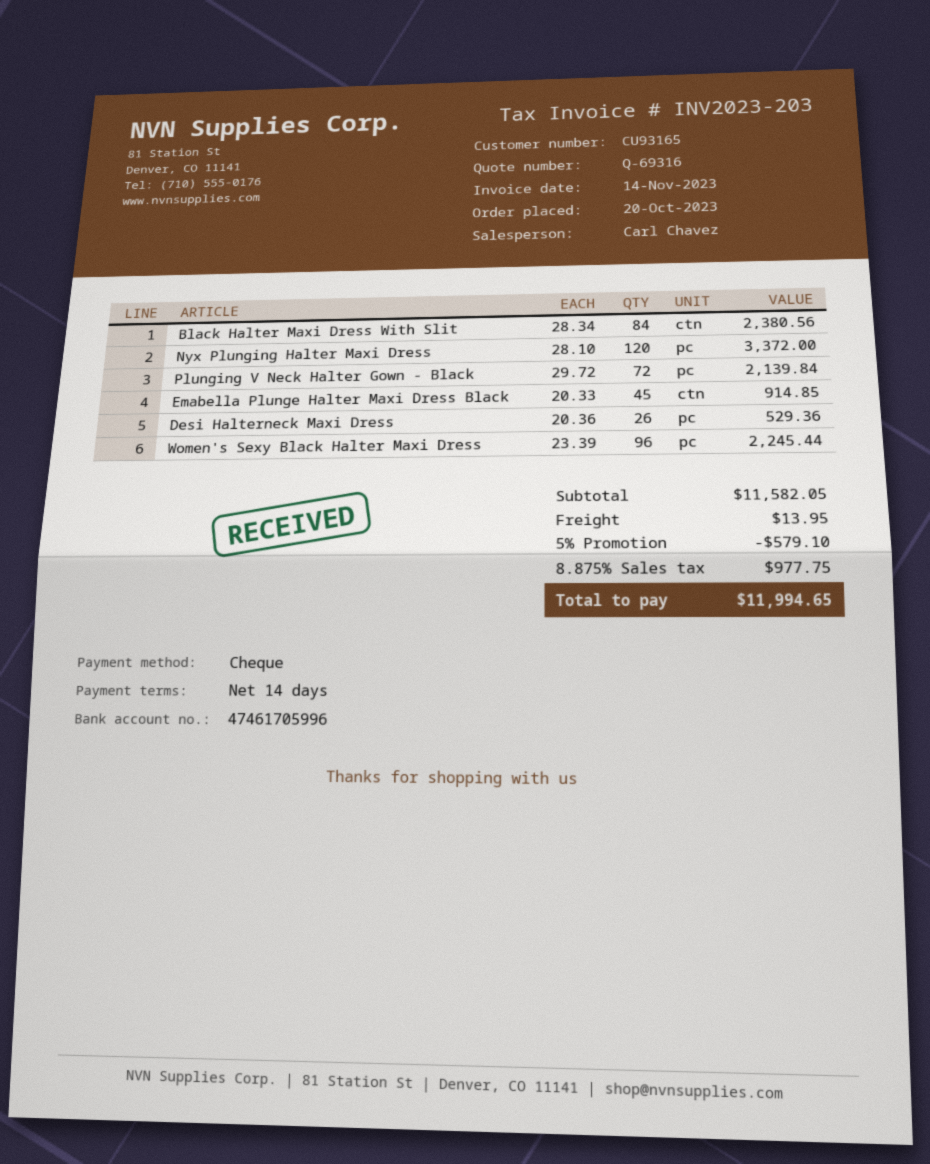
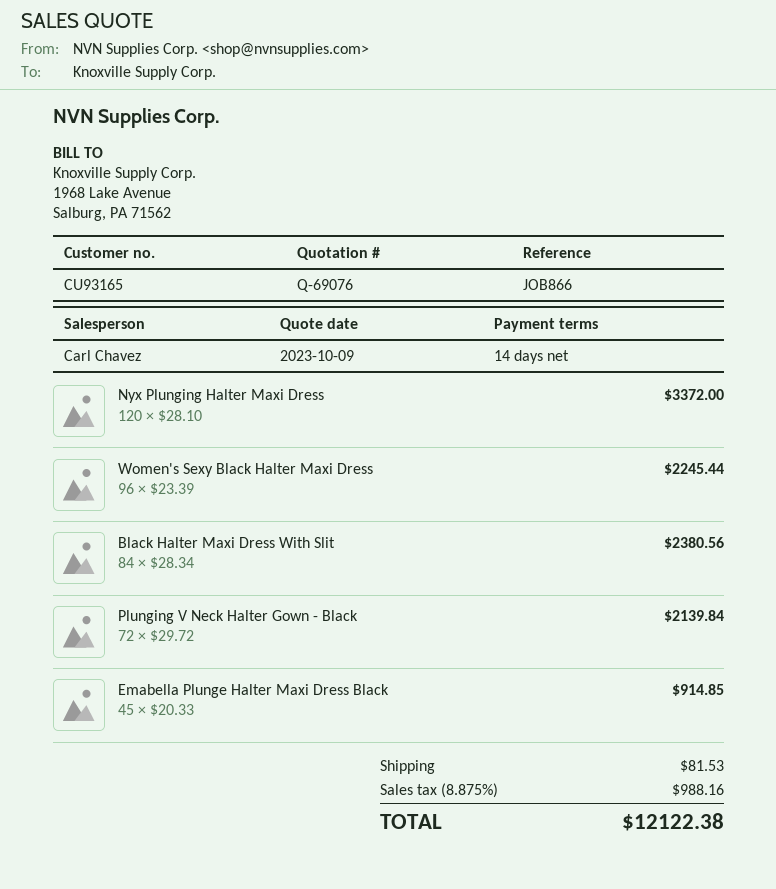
quote number: Q-69316 -> Q-69076
Desi Halterneck Maxi Dress: 26 x 20.36 = 529.36 -> none
discount: 5% = 579.10 -> none
shipping: 13.95 -> 81.53
tax: 8.875% = 977.75 -> 8.875% = 988.16
total: 11994.65 -> 12122.38

